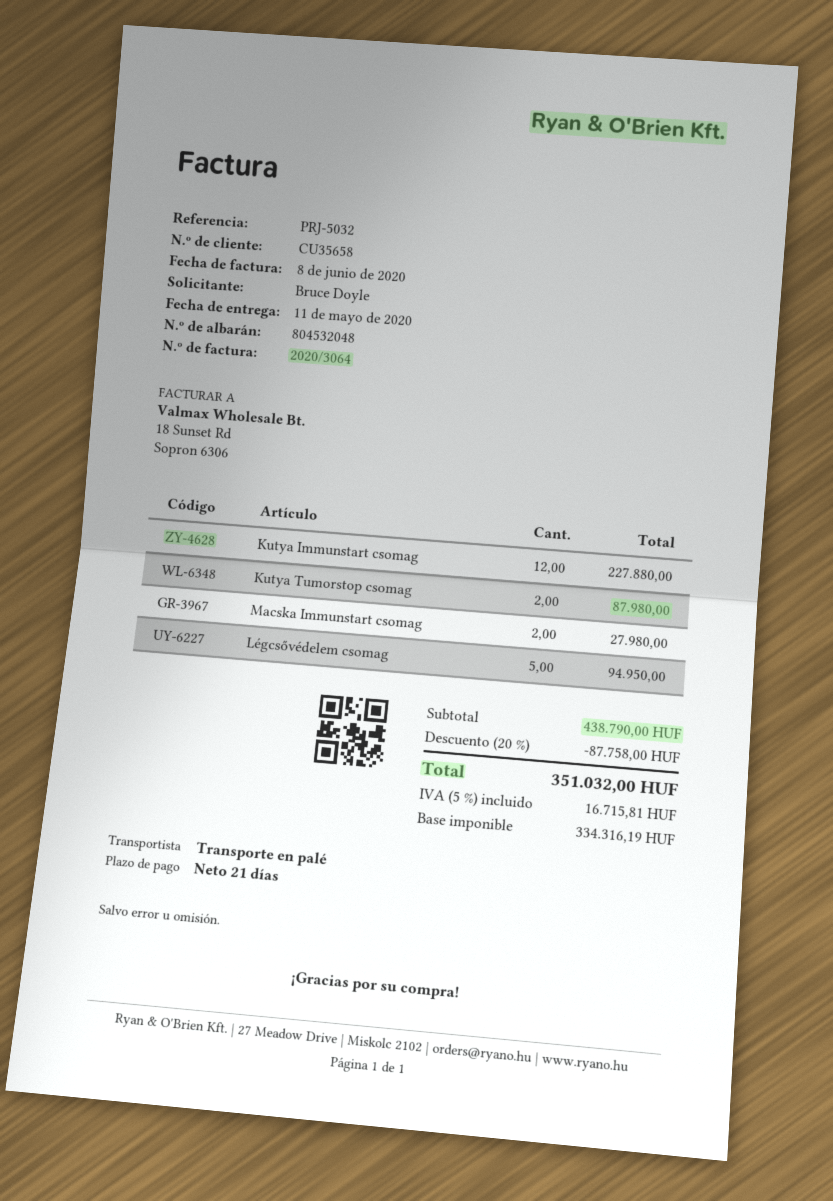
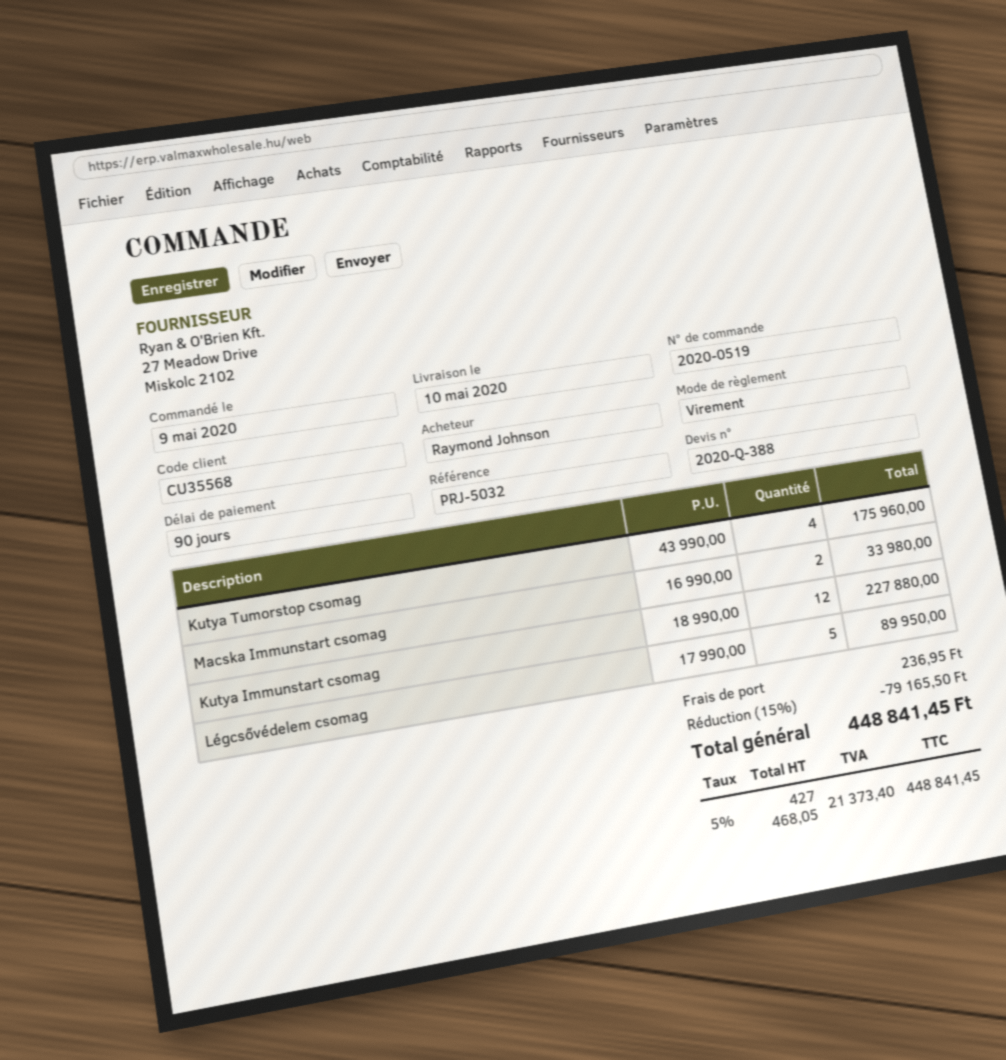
delivery date: 2020-05-11 -> 2020-05-10
payment terms: 21 days -> 90 days
customer number: CU35658 -> CU35568
ordered by: Bruce Doyle -> Raymond Johnson
Kutya Tumorstop csomag: 2 for 87980.00 -> 4 for 175960.00
Macska Immunstart csomag: 2 for 27980.00 -> 2 for 33980.00
Légcsővédelem csomag: 5 for 94950.00 -> 5 for 89950.00
discount: 20% = 87758.00 -> 15% = 79165.50
shipping: none -> 236.95
net: 334316.19 -> 427468.05
tax: 5% = 16715.81 -> 5% = 21373.40
total: 351032.00 -> 448841.45

